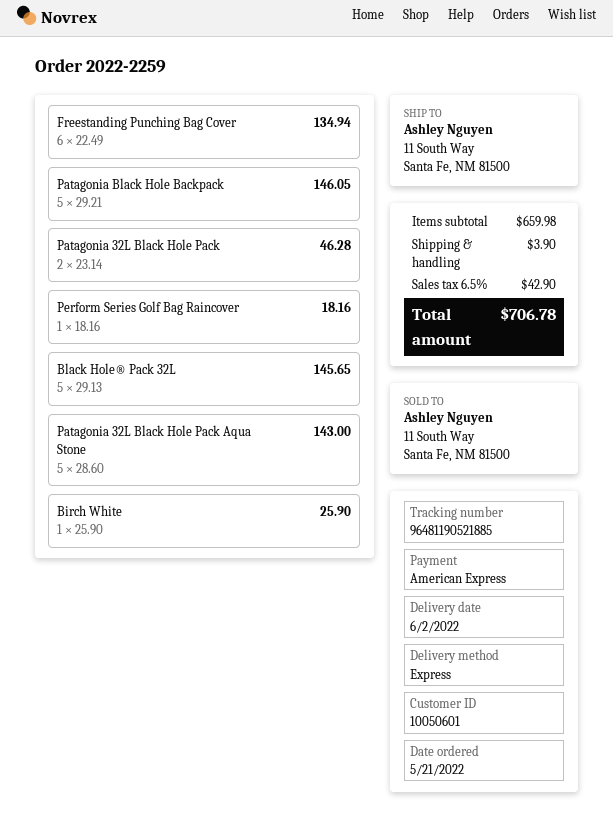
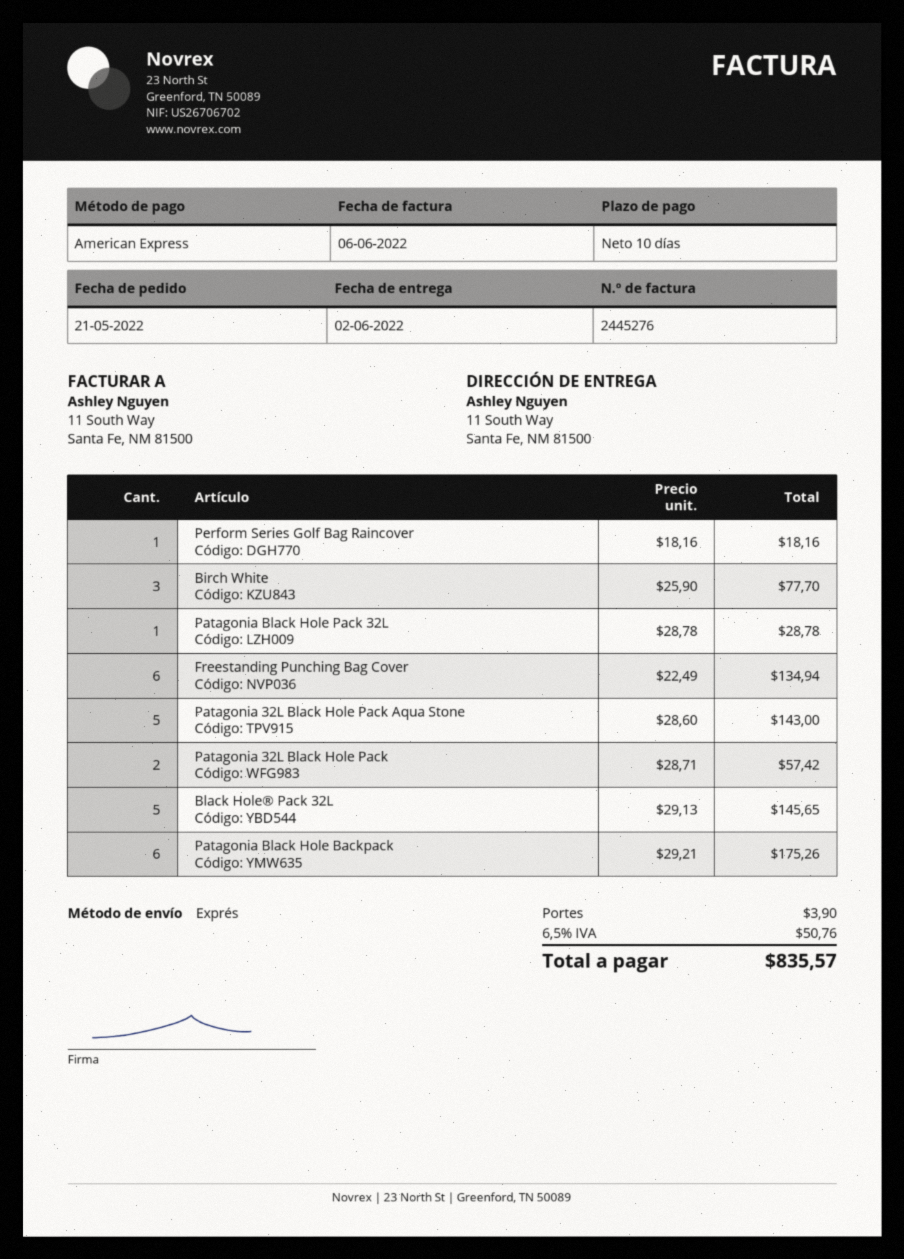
Patagonia Black Hole Backpack: 5 x 29.21 = 146.05 -> 6 x 29.21 = 175.26
Patagonia 32L Black Hole Pack: 2 x 23.14 = 46.28 -> 2 x 28.71 = 57.42
Birch White: 1 x 25.90 = 25.90 -> 3 x 25.90 = 77.70
Patagonia Black Hole Pack 32L: none -> 1 x 28.78 = 28.78
tax: 6.5% = 42.90 -> 6.5% = 50.76
total: 706.78 -> 835.57

